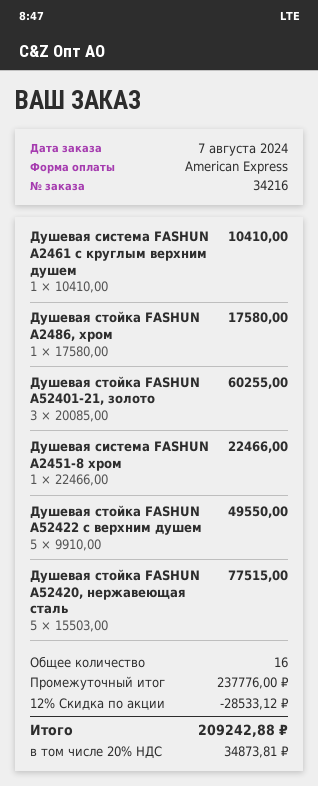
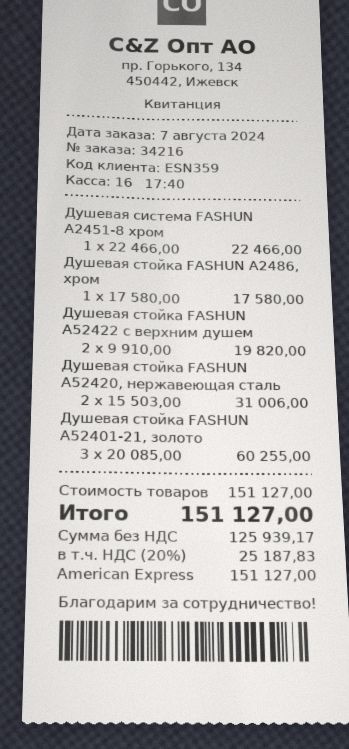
Душевая система FASHUN A2461 с круглым верхним душем: 1 x 10410.00 = 10410.00 -> none
Душевая стойка FASHUN A52422 с верхним душем: 5 x 9910.00 = 49550.00 -> 2 x 9910.00 = 19820.00
Душевая стойка FASHUN A52420, нержавеющая сталь: 5 x 15503.00 = 77515.00 -> 2 x 15503.00 = 31006.00
subtotal: 237776.00 -> 151127.00
discount: 12% = 28533.12 -> none
tax: 20% = 34873.81 -> 20% = 25187.83
total: 209242.88 -> 151127.00

